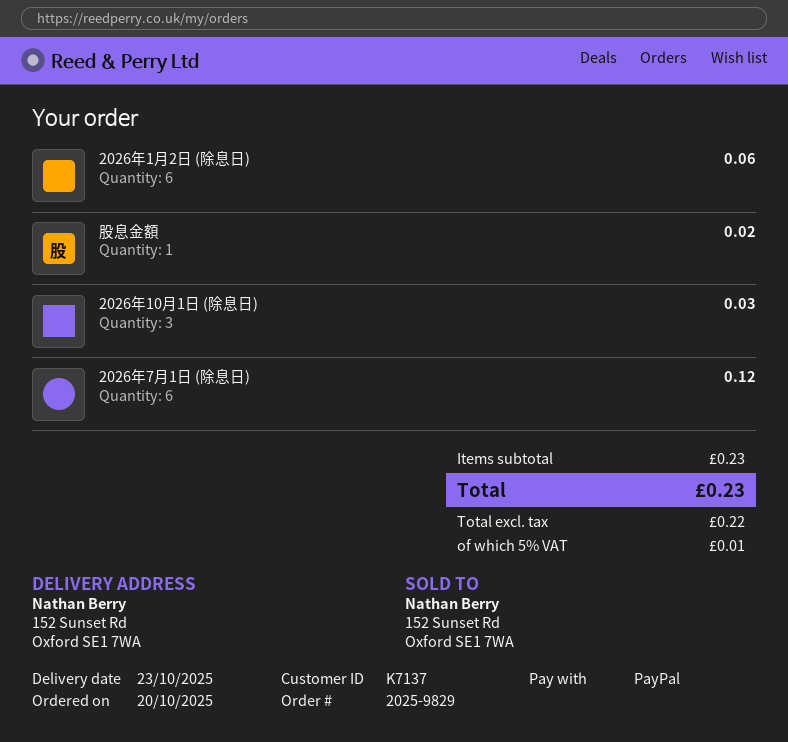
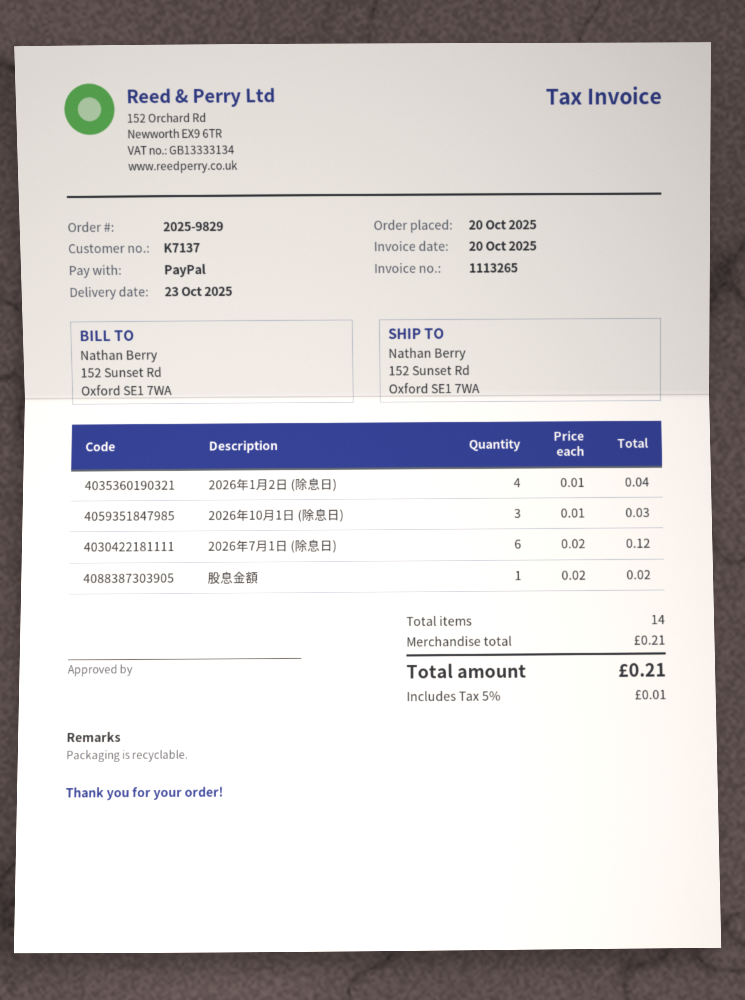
2026年1月2日 (除息日): 6 for 0.06 -> 4 for 0.04
subtotal: 0.23 -> 0.21
total: 0.23 -> 0.21

